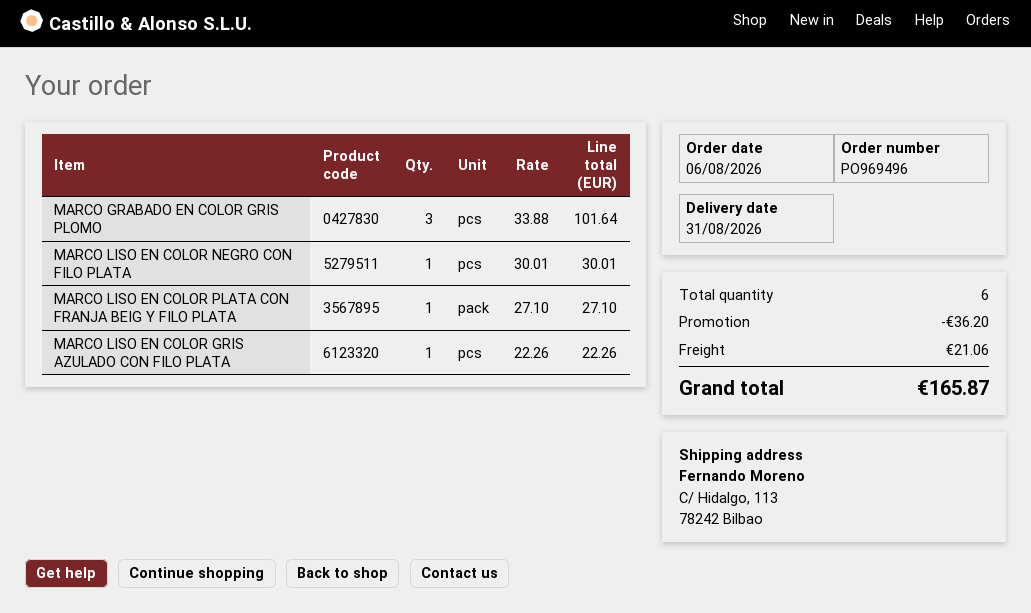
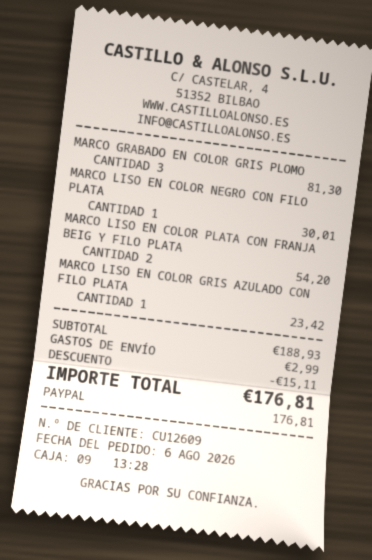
MARCO GRABADO EN COLOR GRIS PLOMO: 3 for 101.64 -> 3 for 81.30
MARCO LISO EN COLOR PLATA CON FRANJA BEIG Y FILO PLATA: 1 for 27.10 -> 2 for 54.20
MARCO LISO EN COLOR GRIS AZULADO CON FILO PLATA: 1 for 22.26 -> 1 for 23.42
discount: 36.20 -> 15.11
shipping: 21.06 -> 2.99
total: 165.87 -> 176.81

